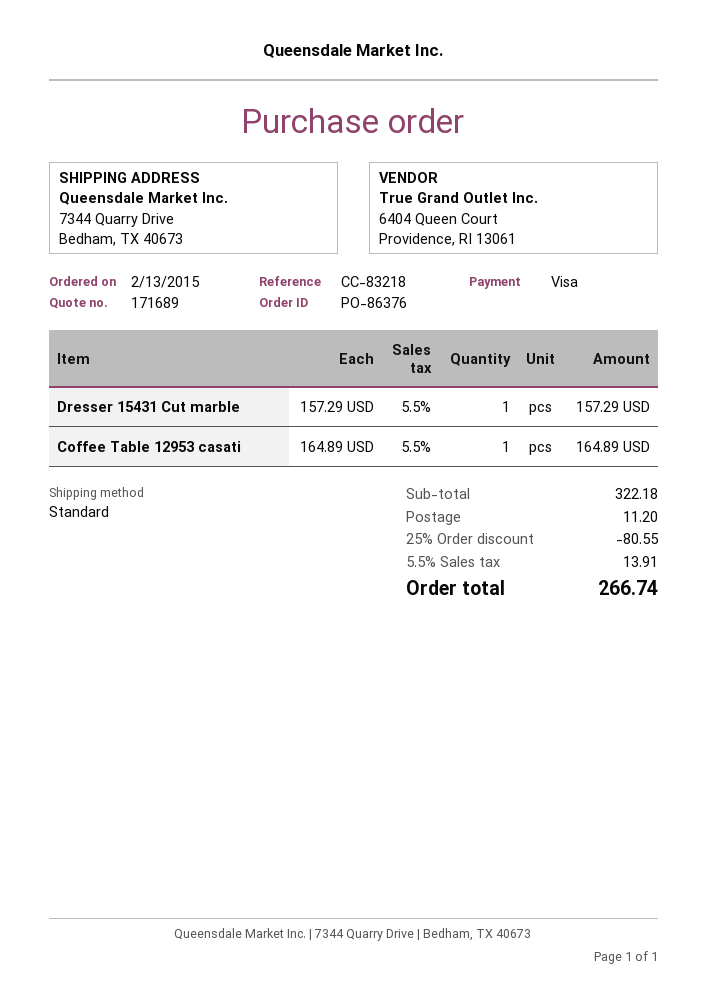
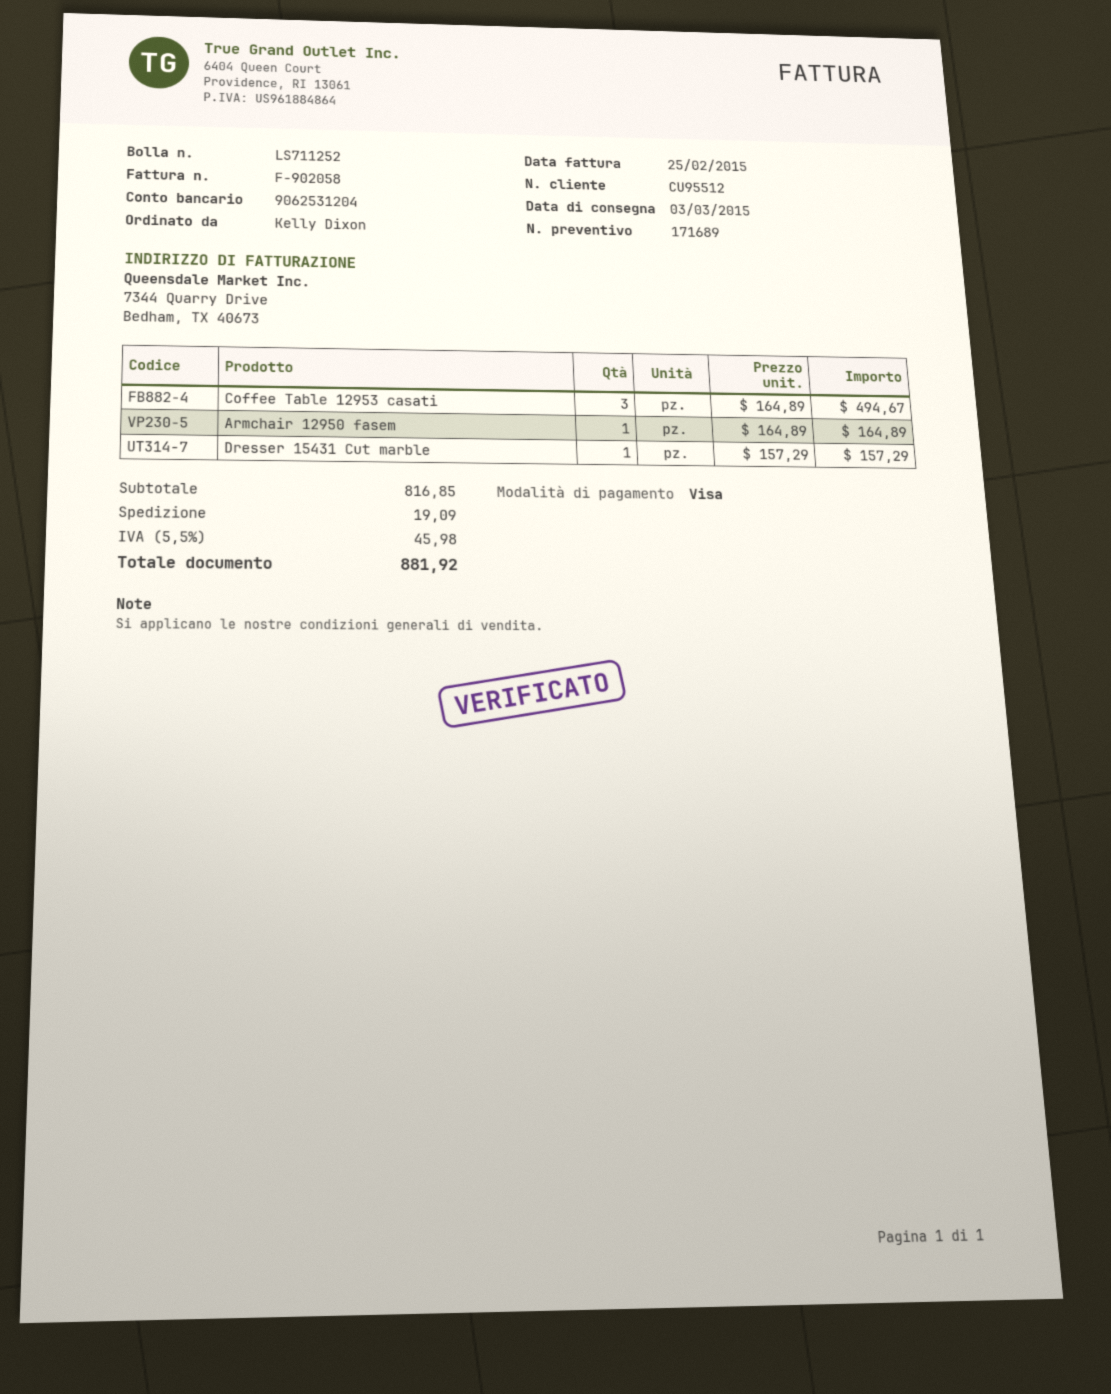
Coffee Table 12953 casati: 1 x 164.89 = 164.89 -> 3 x 164.89 = 494.67
Armchair 12950 fasem: none -> 1 x 164.89 = 164.89
subtotal: 322.18 -> 816.85
discount: 25% = 80.55 -> none
shipping: 11.20 -> 19.09
tax: 5.5% = 13.91 -> 5.5% = 45.98
total: 266.74 -> 881.92

